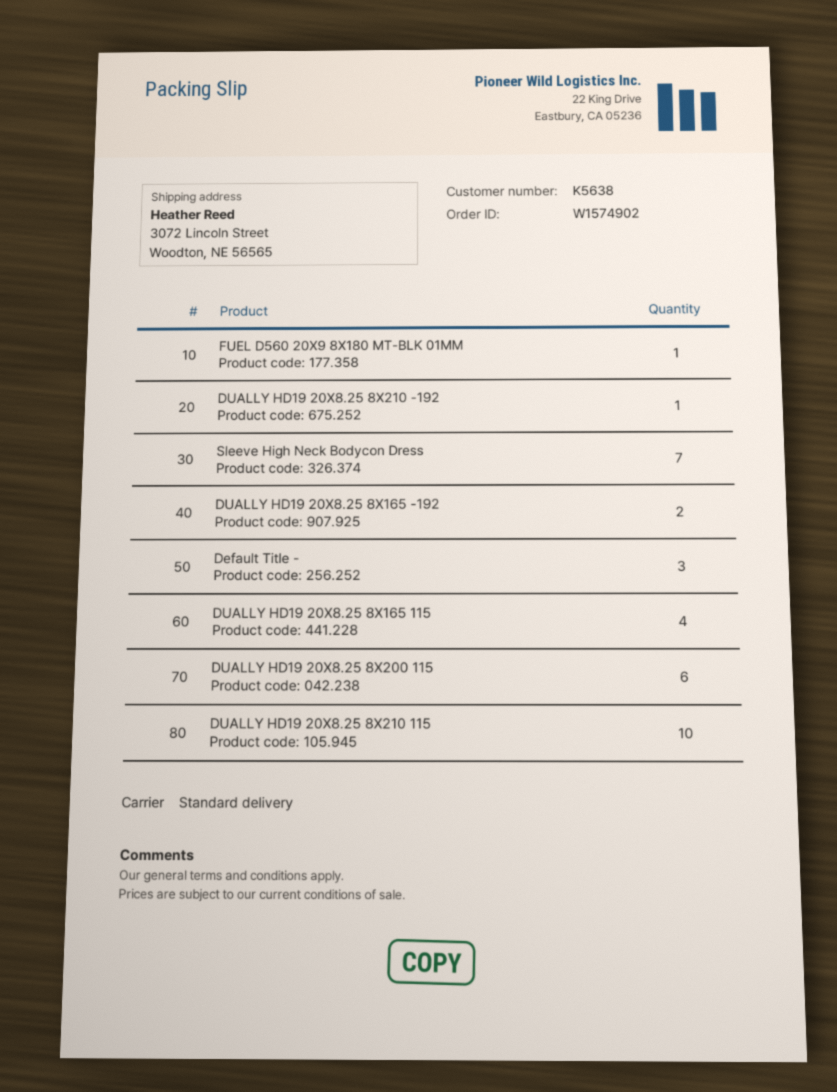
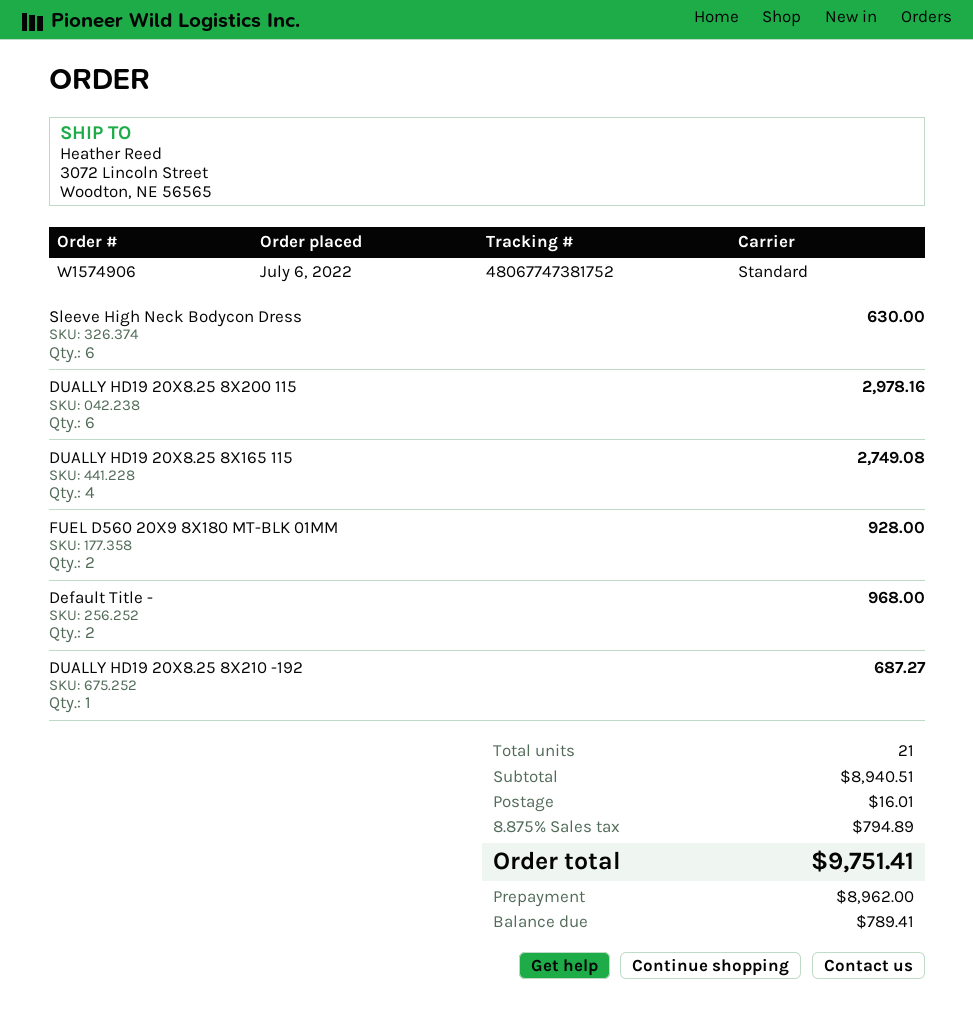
order number: W1574902 -> W1574906
FUEL D560 20X9 8X180 MT-BLK 01MM: 1 -> 2
Sleeve High Neck Bodycon Dress: 7 -> 6
DUALLY HD19 20X8.25 8X165 -192: 2 -> none
Default Title -: 3 -> 2
DUALLY HD19 20X8.25 8X210 115: 10 -> none

